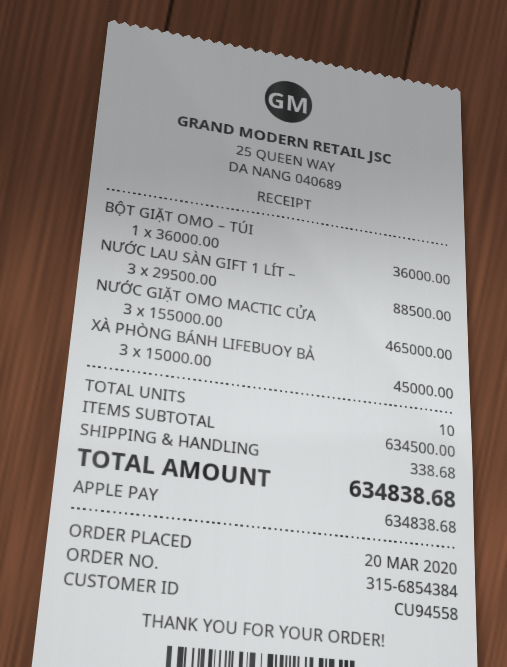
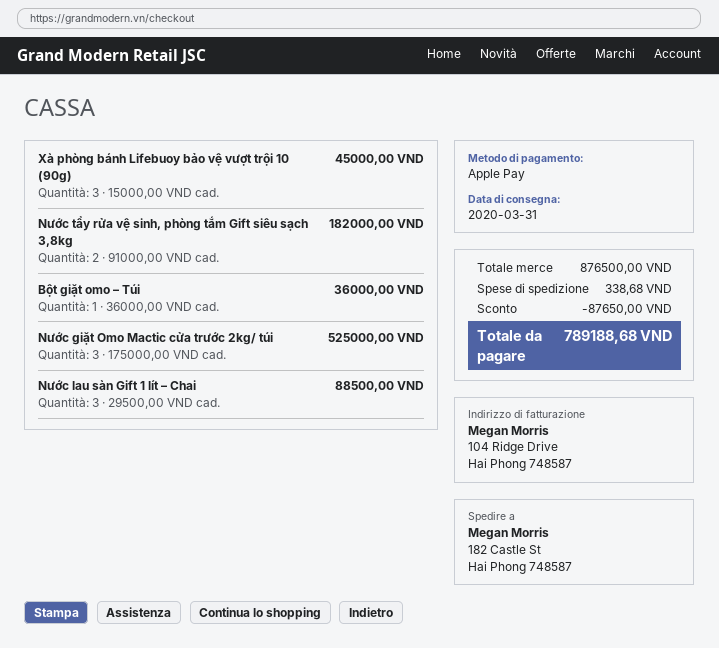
NƯỚC GIẶT OMO MACTIC CỬA: 3 x 155000.00 = 465000.00 -> 3 x 175000.00 = 525000.00
Nước tẩy rửa vệ sinh, phòng tắm Gift siêu sạch 3,8kg: none -> 2 x 91000.00 = 182000.00
subtotal: 634500.00 -> 876500.00
discount: none -> 87650.00
total: 634838.68 -> 789188.68

